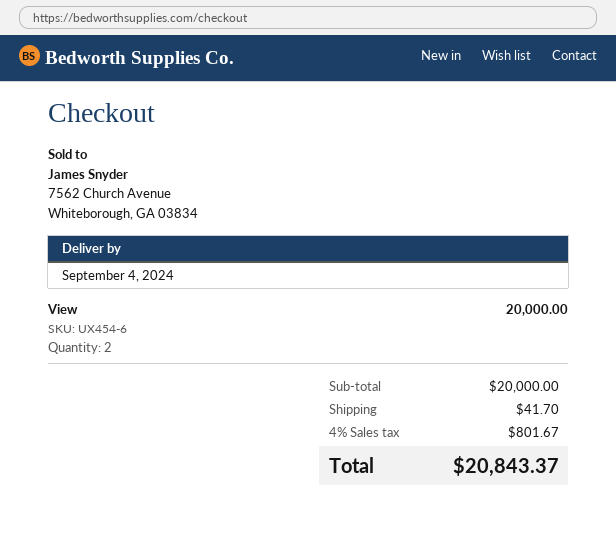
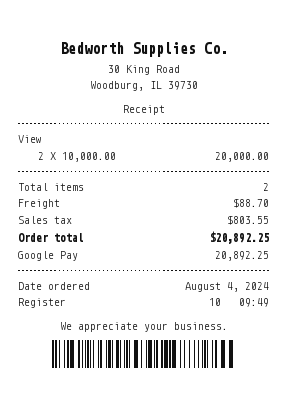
shipping: 41.70 -> 88.70
tax: 801.67 -> 803.55
total: 20843.37 -> 20892.25

